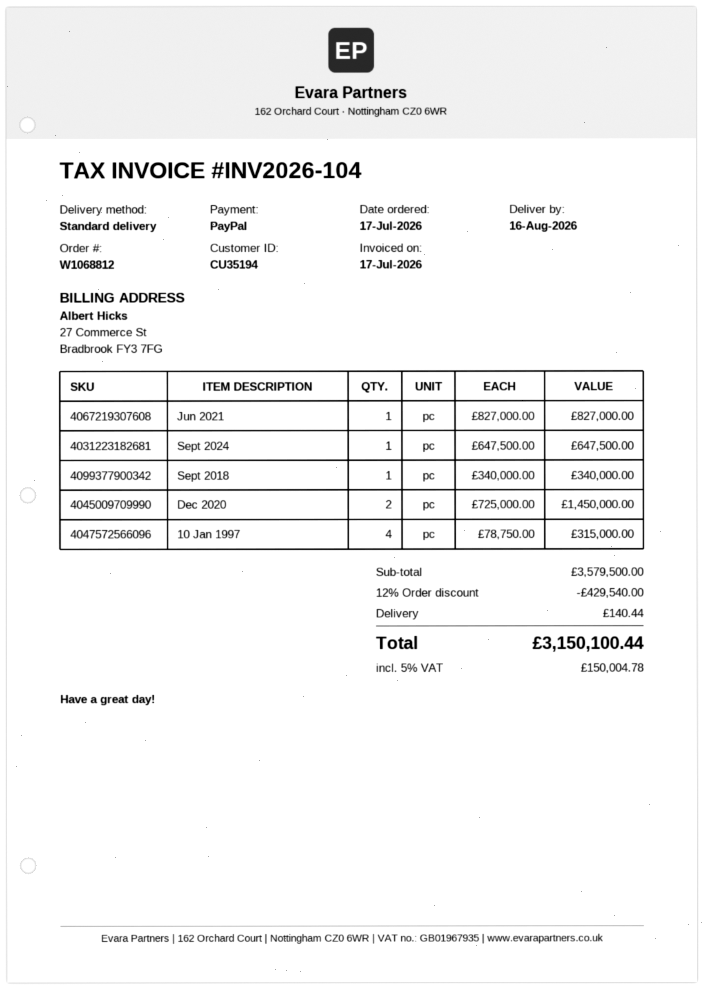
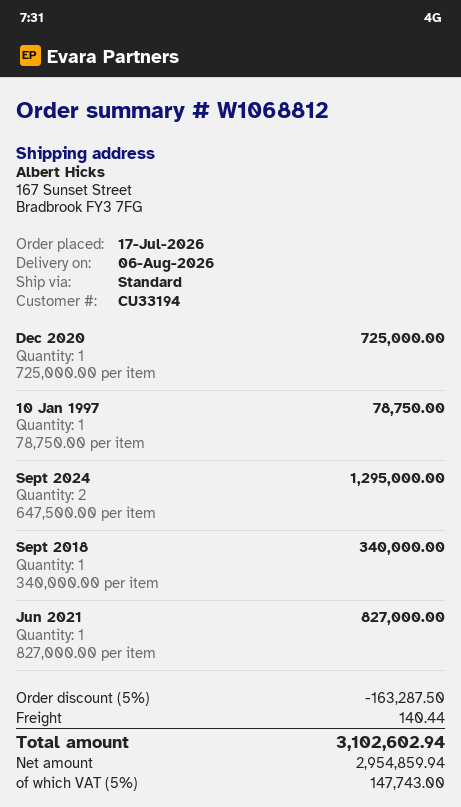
delivery date: 2026-08-16 -> 2026-08-06
customer number: CU35194 -> CU33194
Sept 2024: 1 x 647500.00 = 647500.00 -> 2 x 647500.00 = 1295000.00
Dec 2020: 2 x 725000.00 = 1450000.00 -> 1 x 725000.00 = 725000.00
10 Jan 1997: 4 x 78750.00 = 315000.00 -> 1 x 78750.00 = 78750.00
discount: 12% = 429540.00 -> 5% = 163287.50
tax: 5% = 150004.78 -> 5% = 147743.00
total: 3150100.44 -> 3102602.94

